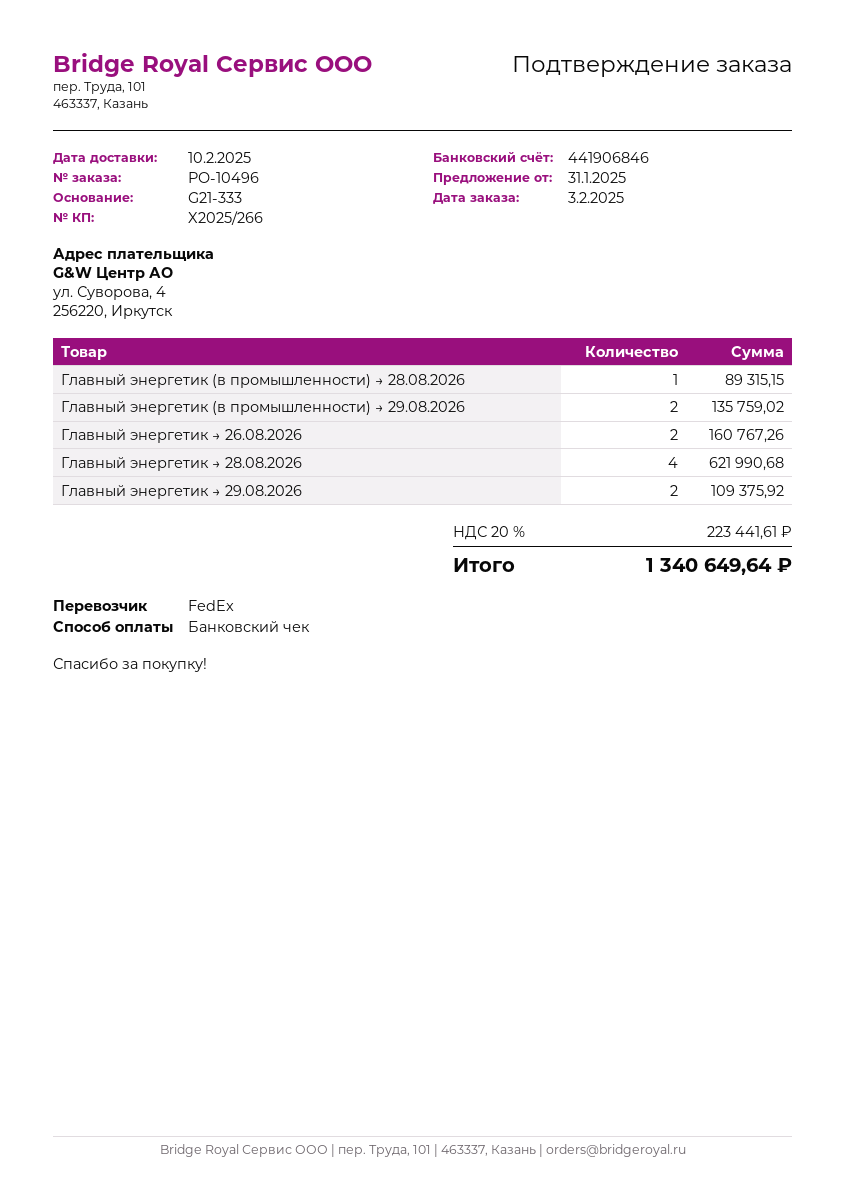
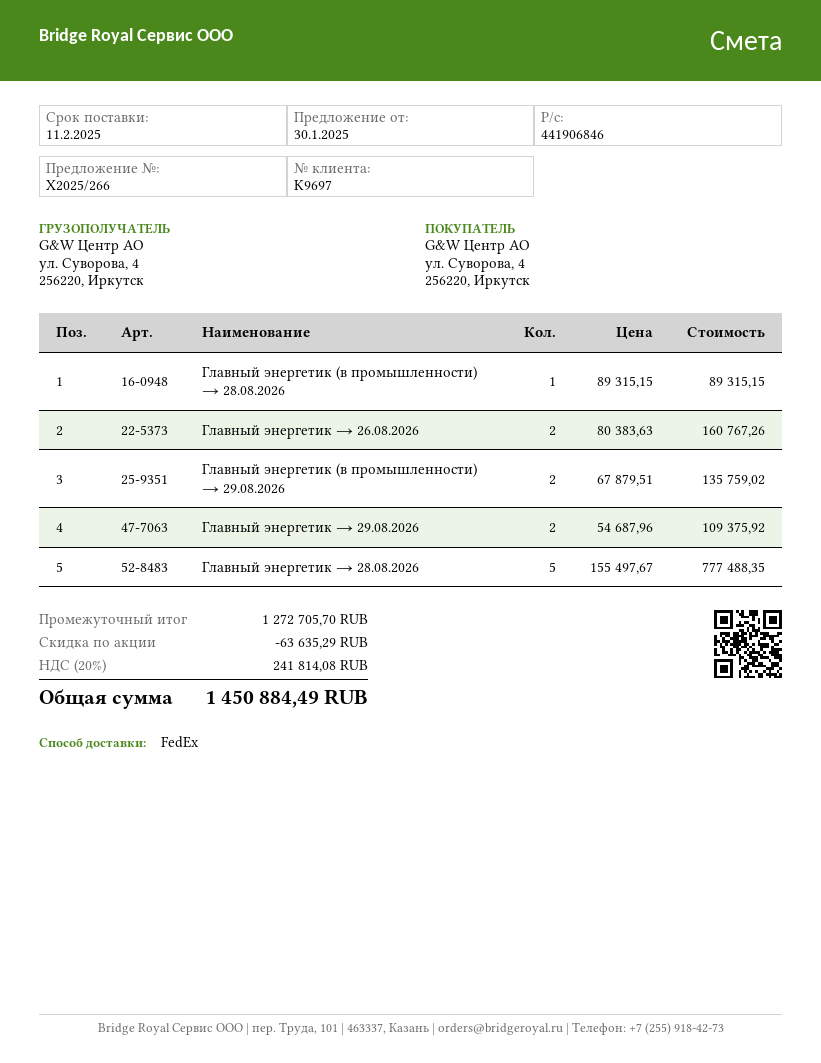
quote date: 2025-01-31 -> 2025-01-30
delivery date: 2025-02-10 -> 2025-02-11
Главный энергетик → 28.08.2026: 4 for 621990.68 -> 5 for 777488.35
discount: none -> 63635.29
tax: 20% = 223441.61 -> 20% = 241814.08
total: 1340649.64 -> 1450884.49

